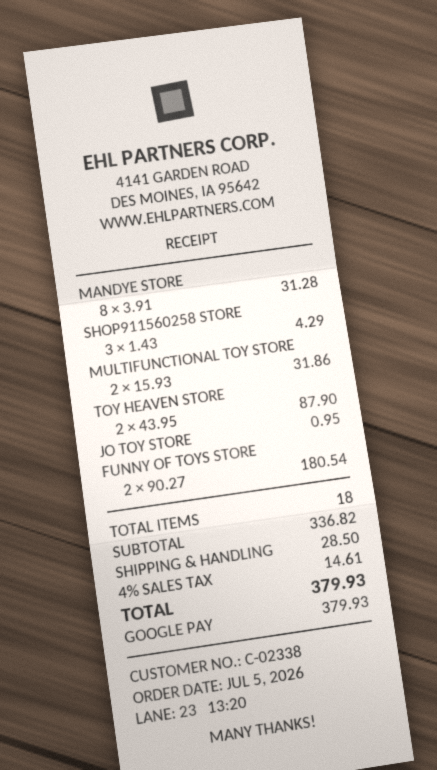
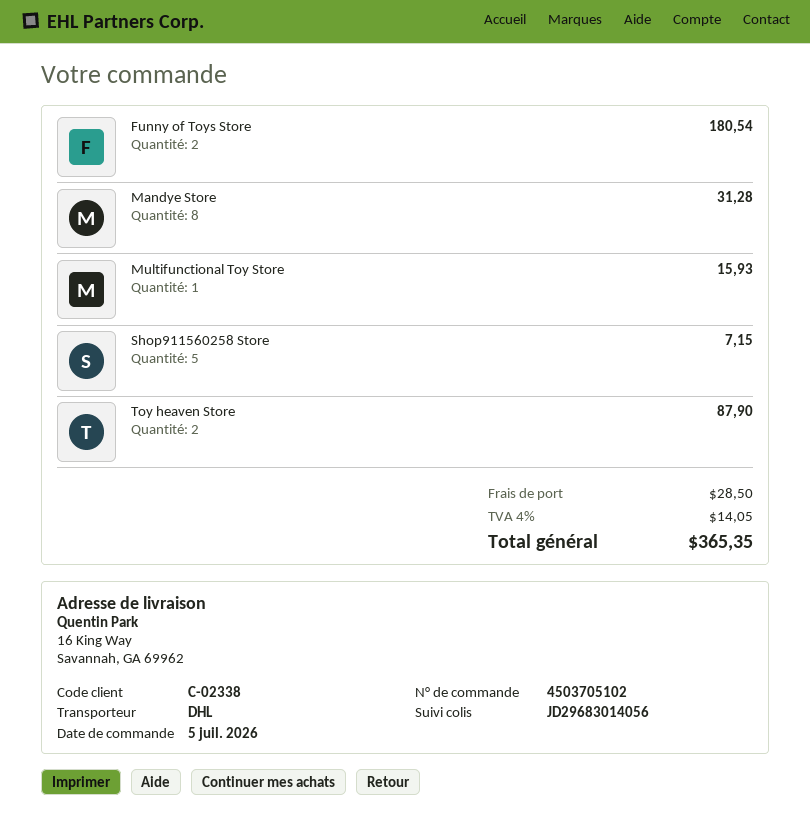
SHOP911560258 STORE: 3 for 4.29 -> 5 for 7.15
MULTIFUNCTIONAL TOY STORE: 2 for 31.86 -> 1 for 15.93
JO TOY STORE: 1 for 0.95 -> none
tax: 4% = 14.61 -> 4% = 14.05
total: 379.93 -> 365.35

